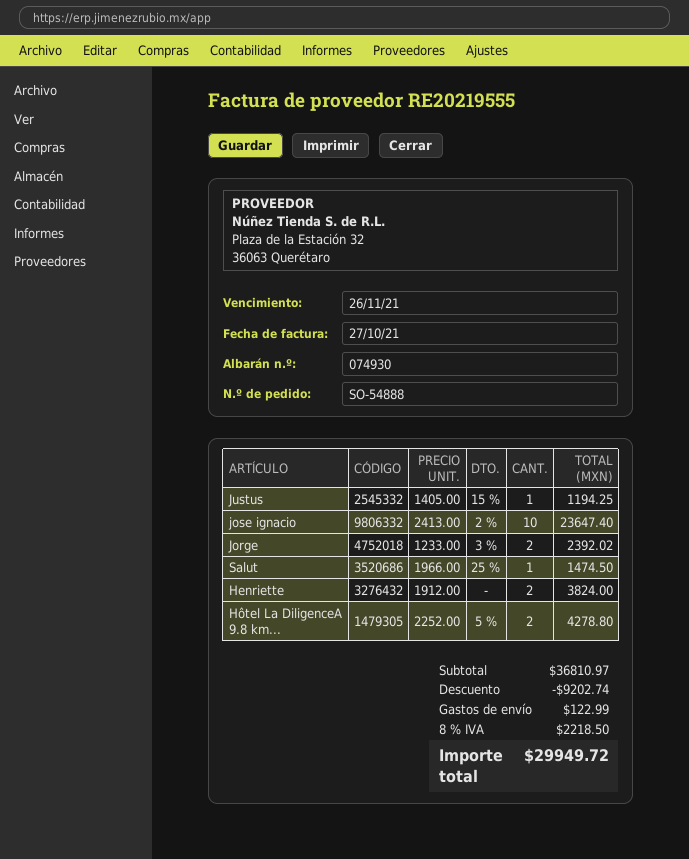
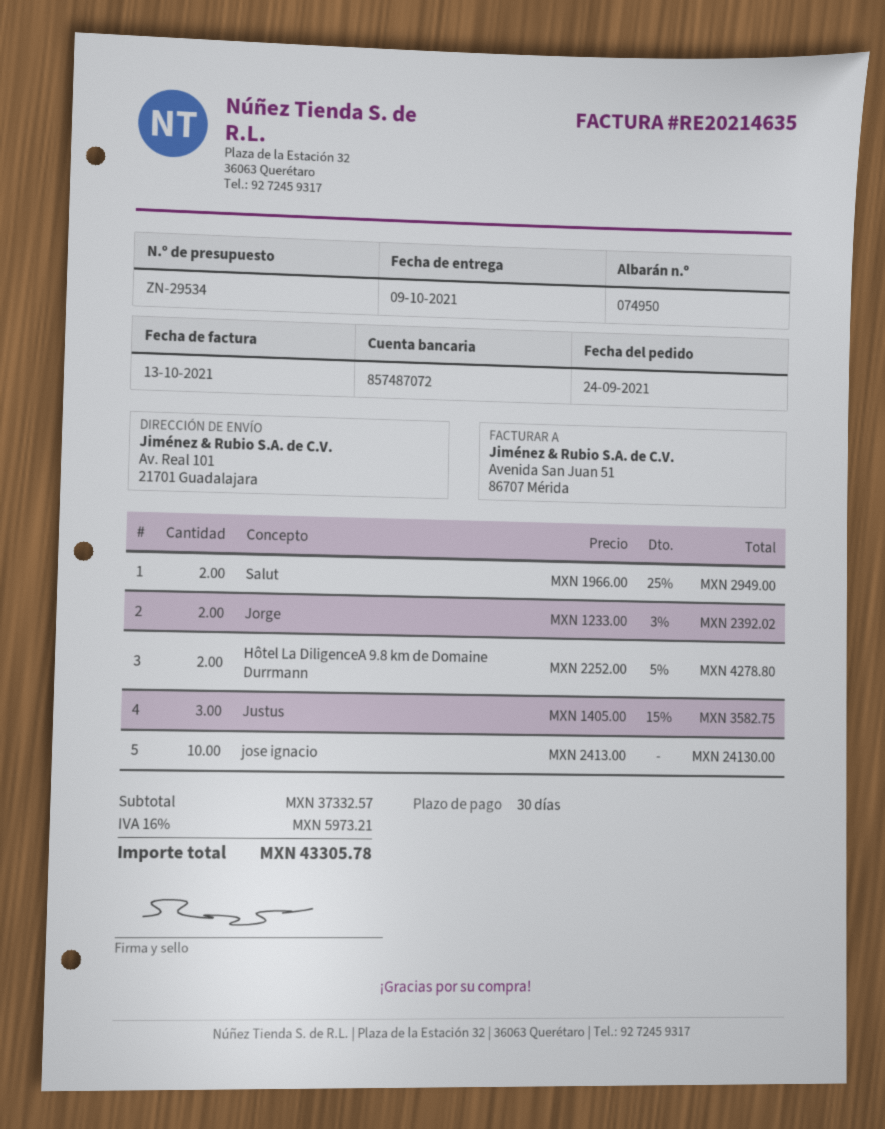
delivery note number: 074930 -> 074950
invoice number: RE20219555 -> RE20214635
invoice date: 2021-10-27 -> 2021-10-13
Justus: 1 x 1405.00 - 15% = 1194.25 -> 3 x 1405.00 - 15% = 3582.75
jose ignacio: 10 x 2413.00 - 2% = 23647.40 -> 10 x 2413.00 = 24130.00
Salut: 1 x 1966.00 - 25% = 1474.50 -> 2 x 1966.00 - 25% = 2949.00
Henriette: 2 x 1912.00 = 3824.00 -> none
subtotal: 36810.97 -> 37332.57
discount: 9202.74 -> none
shipping: 122.99 -> none
tax: 8% = 2218.50 -> 16% = 5973.21
total: 29949.72 -> 43305.78

